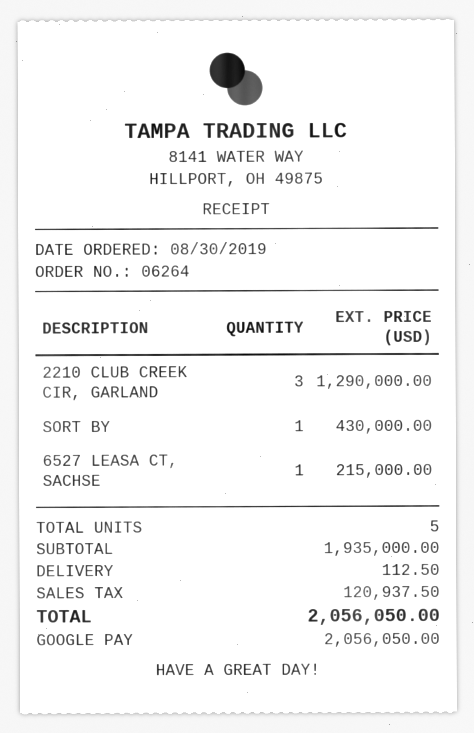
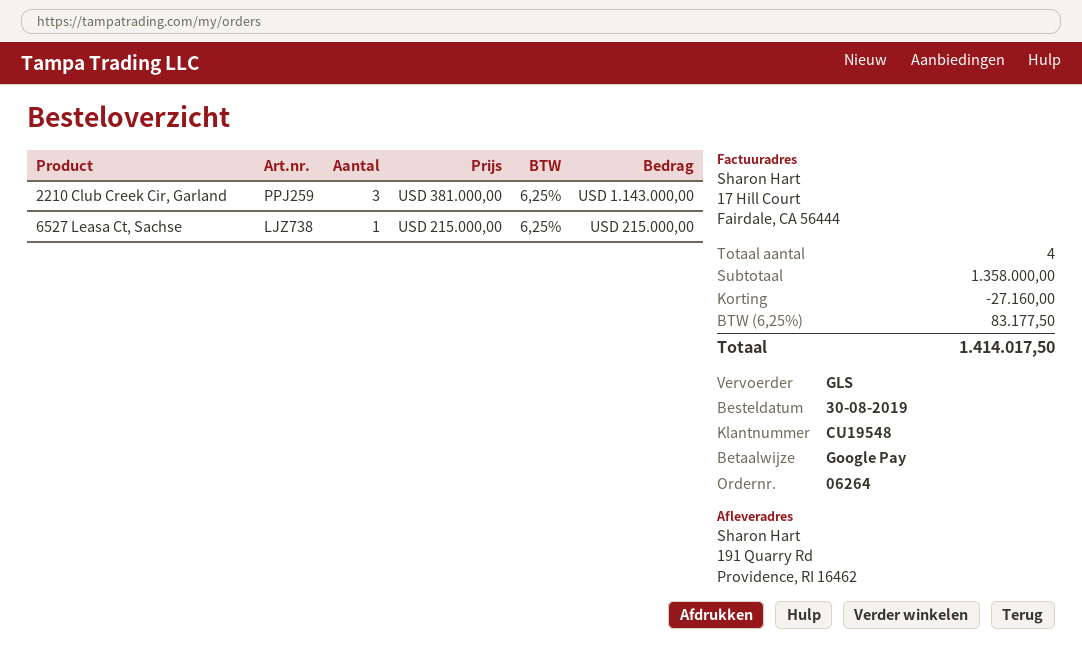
2210 CLUB CREEK CIR, GARLAND: 3 for 1290000.00 -> 3 for 1143000.00
SORT BY: 1 for 430000.00 -> none
total quantity: 5 -> 4
subtotal: 1935000.00 -> 1358000.00
discount: none -> 27160.00
shipping: 112.50 -> none
tax: 120937.50 -> 83177.50
total: 2056050.00 -> 1414017.50

